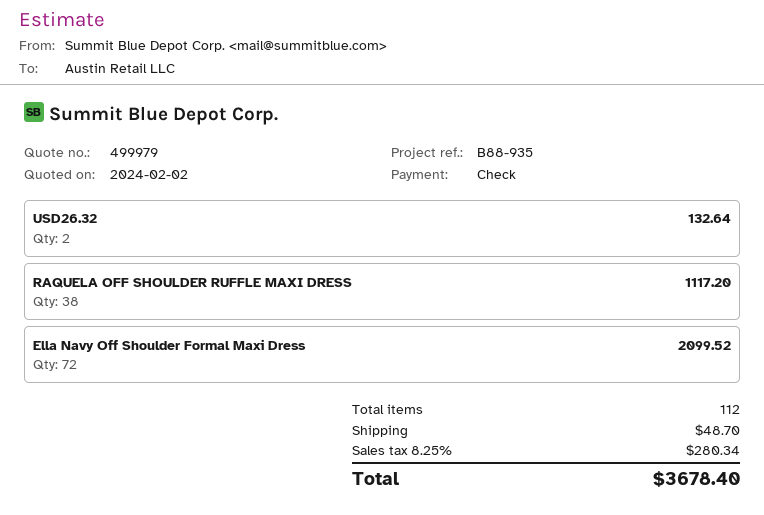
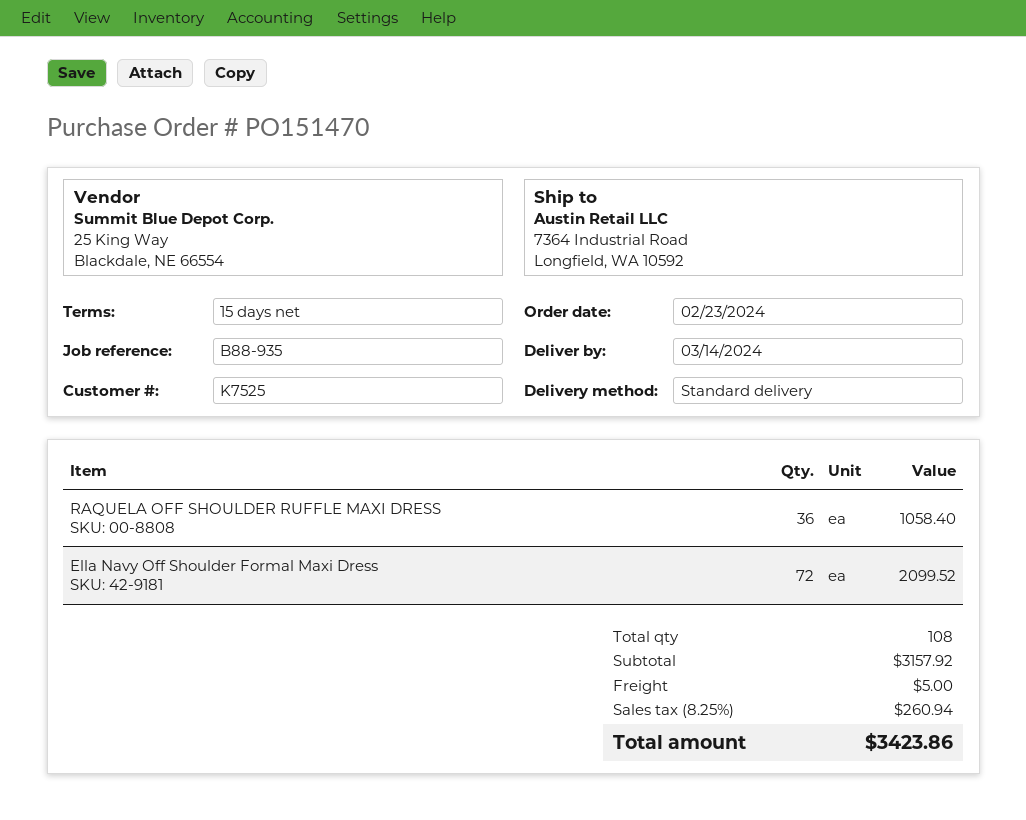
USD26.32: 2 for 132.64 -> none
RAQUELA OFF SHOULDER RUFFLE MAXI DRESS: 38 for 1117.20 -> 36 for 1058.40
total quantity: 112 -> 108
shipping: 48.70 -> 5.00
tax: 8.25% = 280.34 -> 8.25% = 260.94
total: 3678.40 -> 3423.86

